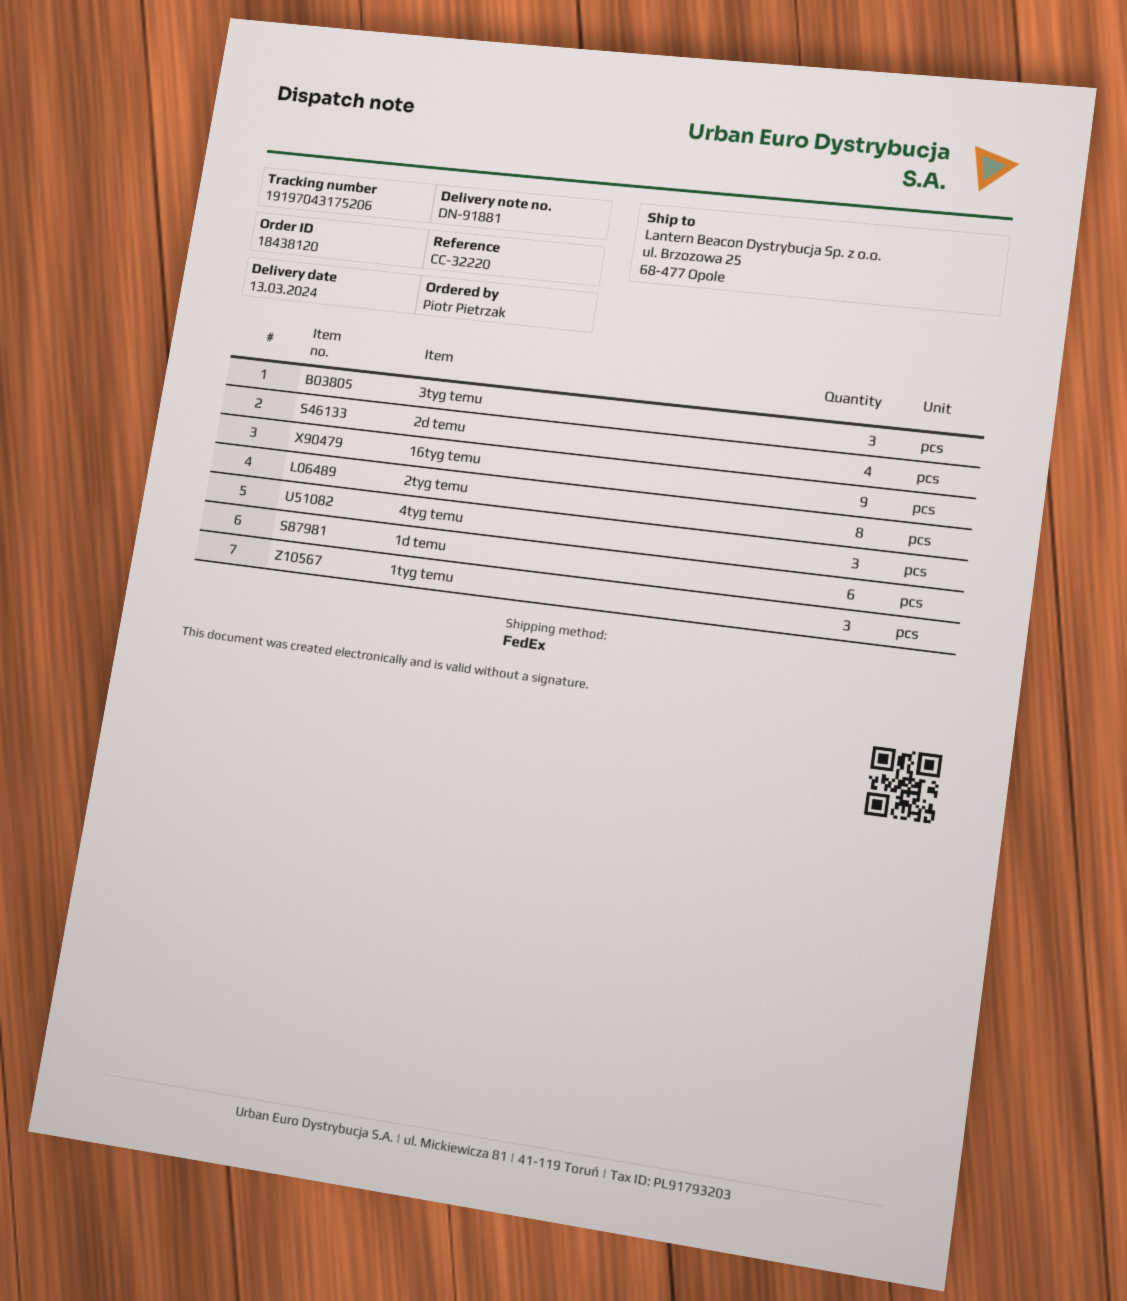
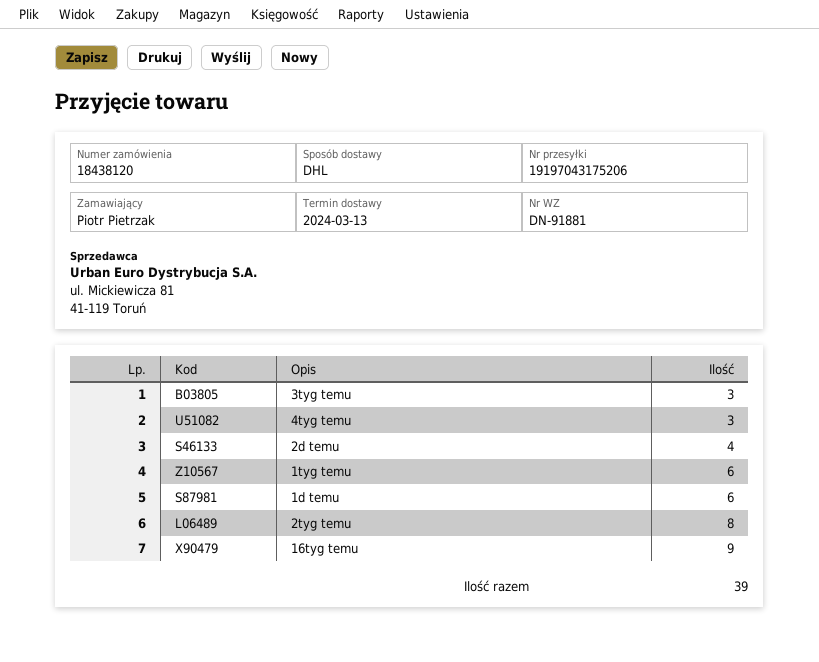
shipping method: FedEx -> DHL
1tyg temu: 3 -> 6

